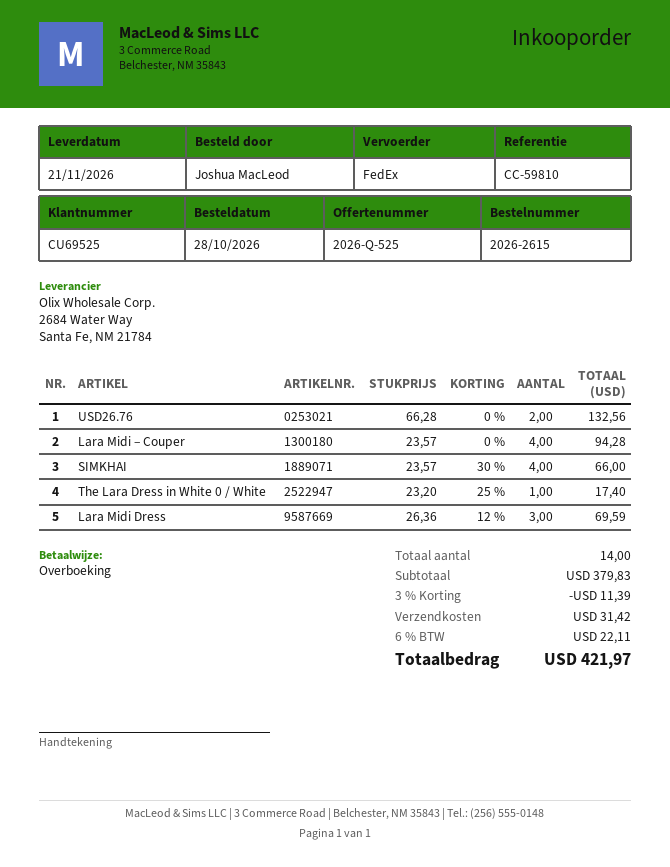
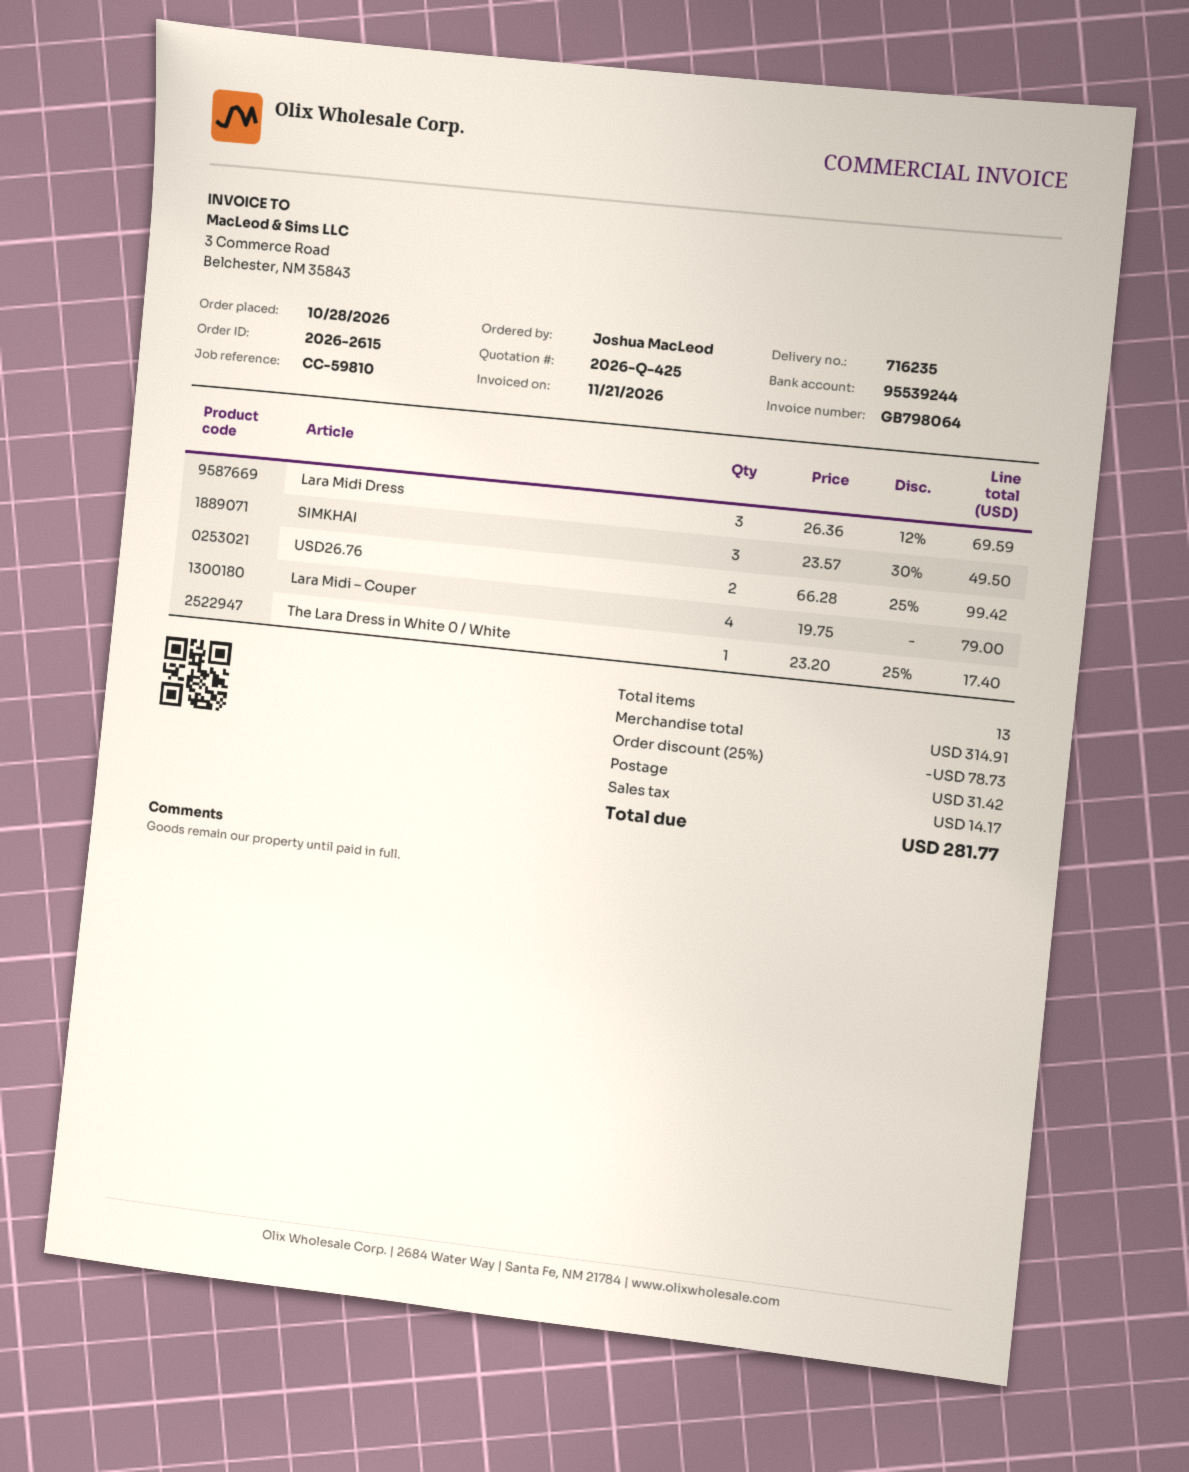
quote number: 2026-Q-525 -> 2026-Q-425
USD26.76: 2 x 66.28 = 132.56 -> 2 x 66.28 - 25% = 99.42
Lara Midi – Couper: 4 x 23.57 = 94.28 -> 4 x 19.75 = 79.00
SIMKHAI: 4 x 23.57 - 30% = 66.00 -> 3 x 23.57 - 30% = 49.50
total quantity: 14 -> 13
subtotal: 379.83 -> 314.91
discount: 3% = 11.39 -> 25% = 78.73
tax: 22.11 -> 14.17
total: 421.97 -> 281.77

